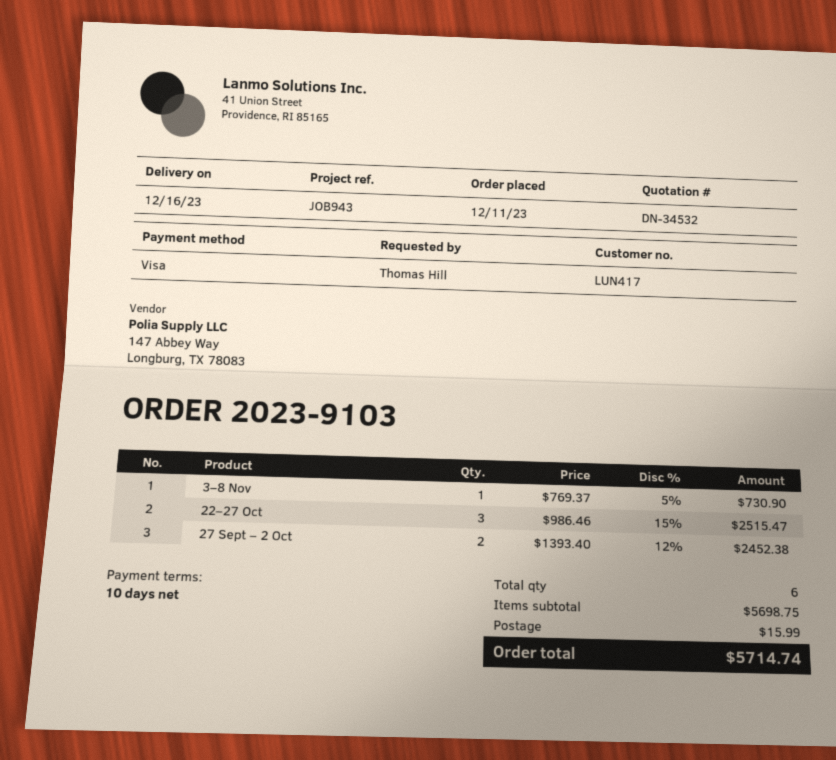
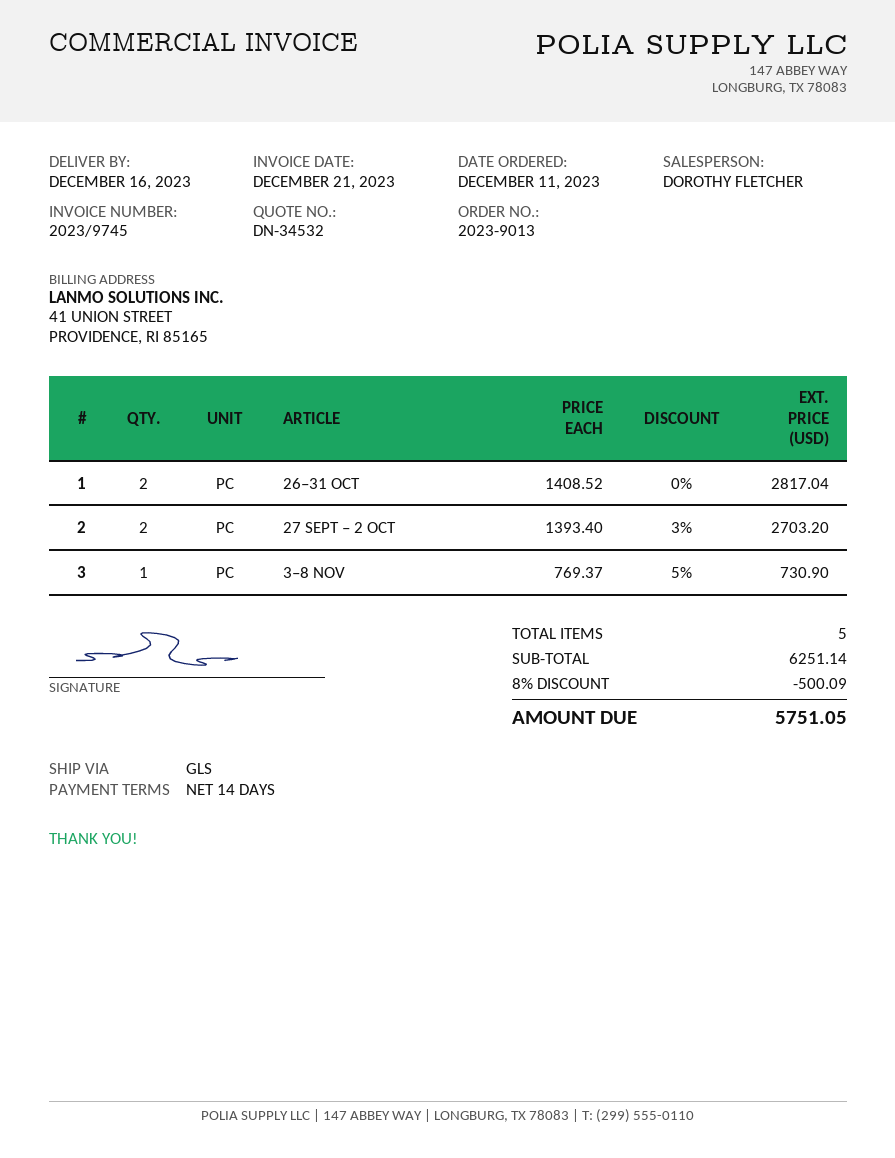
order number: 2023-9103 -> 2023-9013
payment terms: 10 days -> 14 days
22–27 Oct: 3 x 986.46 - 15% = 2515.47 -> none
27 Sept – 2 Oct: 2 x 1393.40 - 12% = 2452.38 -> 2 x 1393.40 - 3% = 2703.20
26–31 OCT: none -> 2 x 1408.52 = 2817.04
total quantity: 6 -> 5
subtotal: 5698.75 -> 6251.14
discount: none -> 8% = 500.09
shipping: 15.99 -> none
total: 5714.74 -> 5751.05

